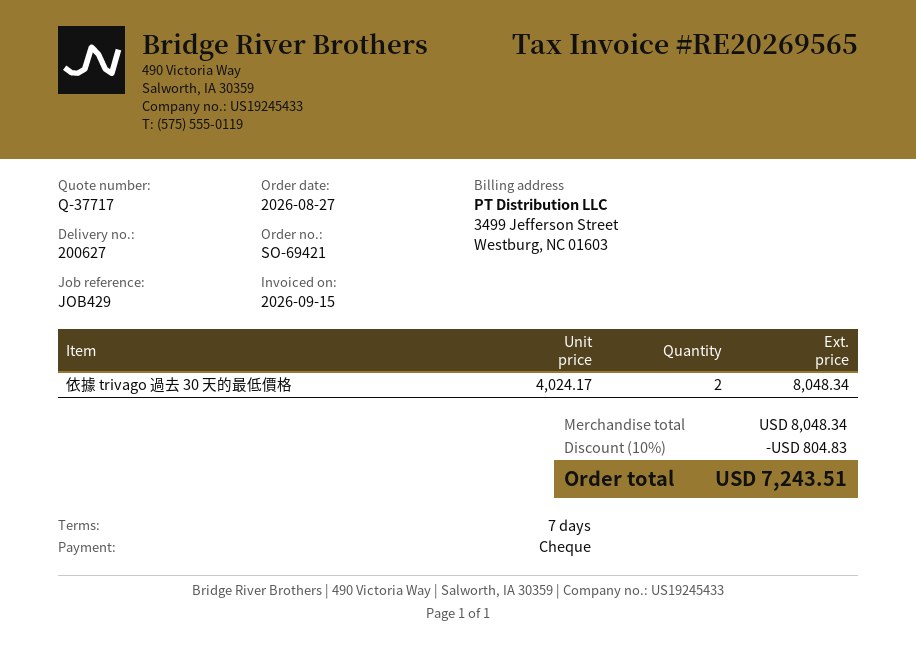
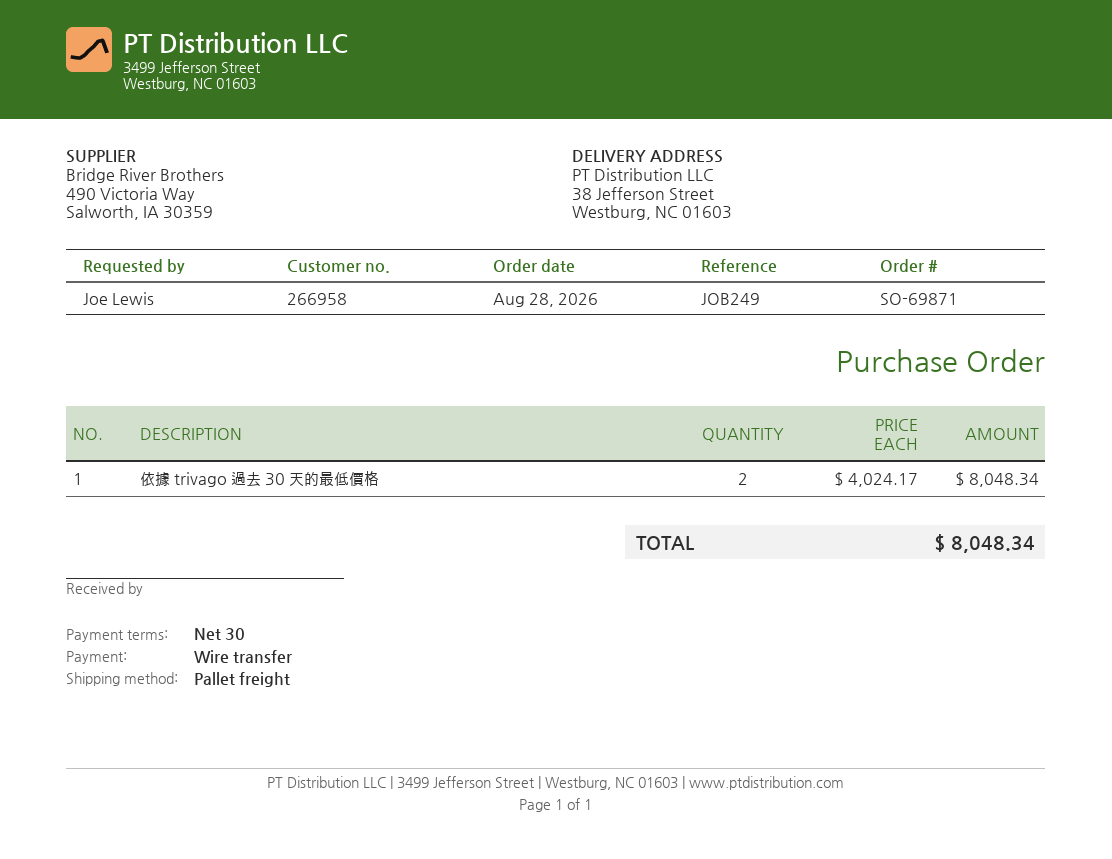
order number: SO-69421 -> SO-69871
order date: 2026-08-27 -> 2026-08-28
payment terms: 7 days -> 30 days
reference: JOB429 -> JOB249
payment method: cheque -> bank transfer
discount: 10% = 804.83 -> none
total: 7243.51 -> 8048.34

